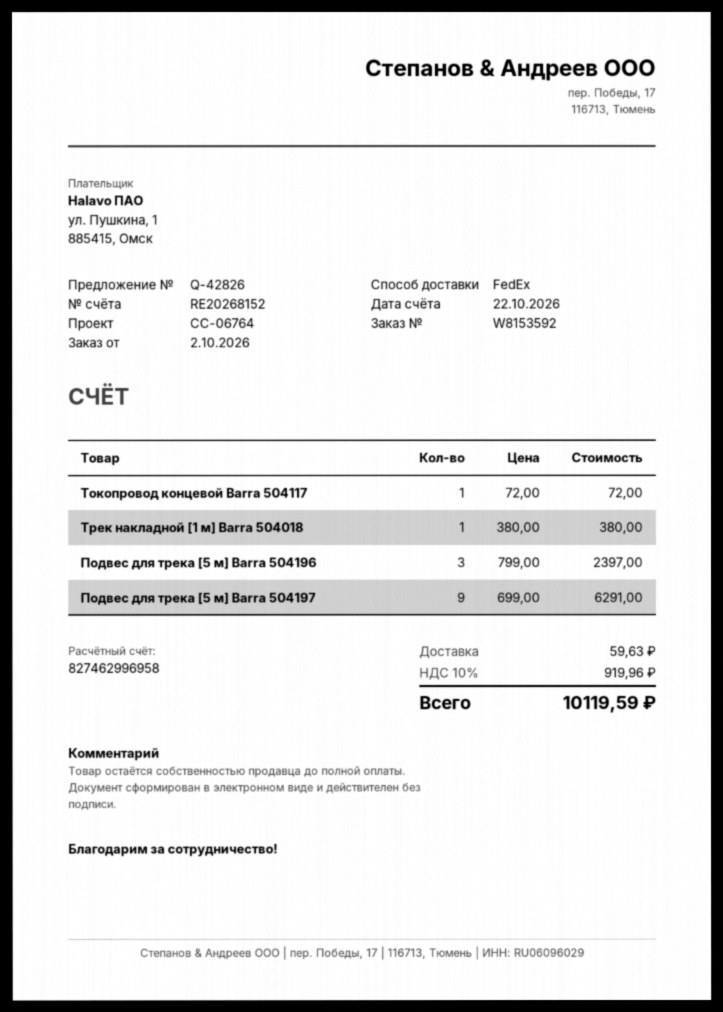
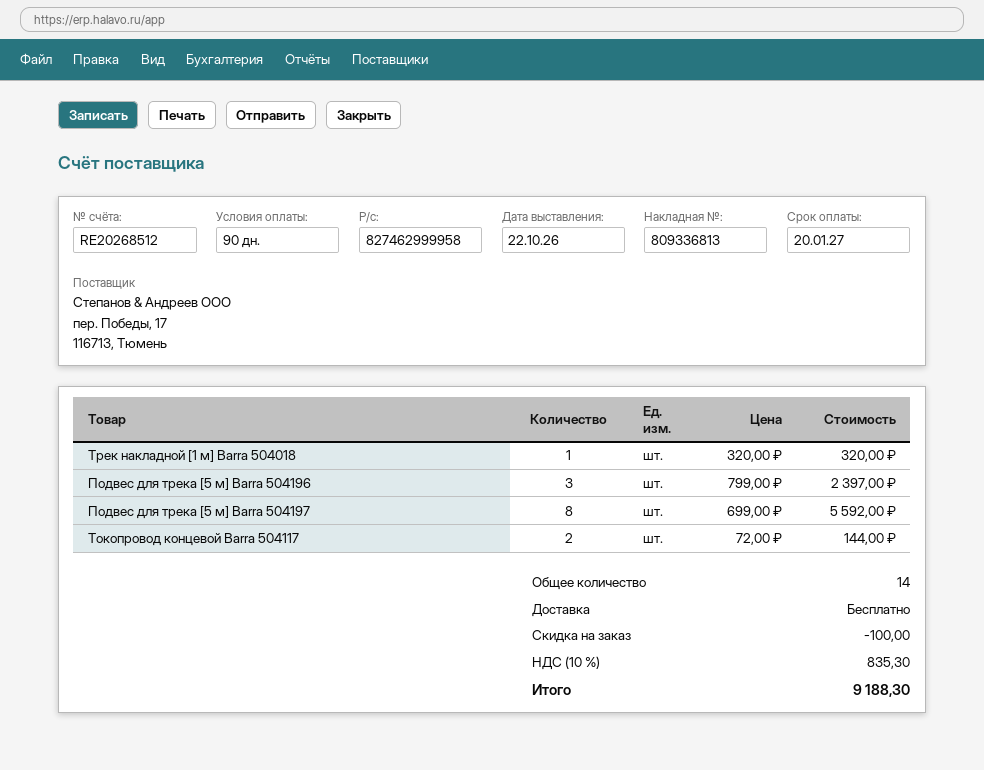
invoice number: RE20268152 -> RE20268512
bank account: 827462996958 -> 827462999958
Токопровод концевой Barra 504117: 1 x 72.00 = 72.00 -> 2 x 72.00 = 144.00
Трек накладной [1 м] Barra 504018: 1 x 380.00 = 380.00 -> 1 x 320.00 = 320.00
Подвес для трека [5 м] Barra 504197: 9 x 699.00 = 6291.00 -> 8 x 699.00 = 5592.00
discount: none -> 100.00
shipping: 59.63 -> 0.00
tax: 10% = 919.96 -> 10% = 835.30
total: 10119.59 -> 9188.30

